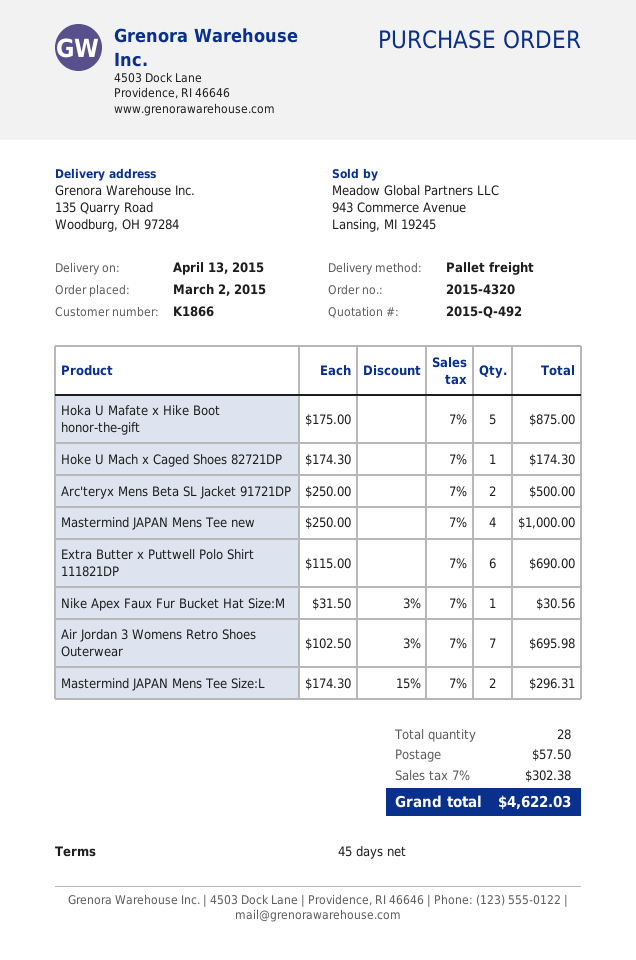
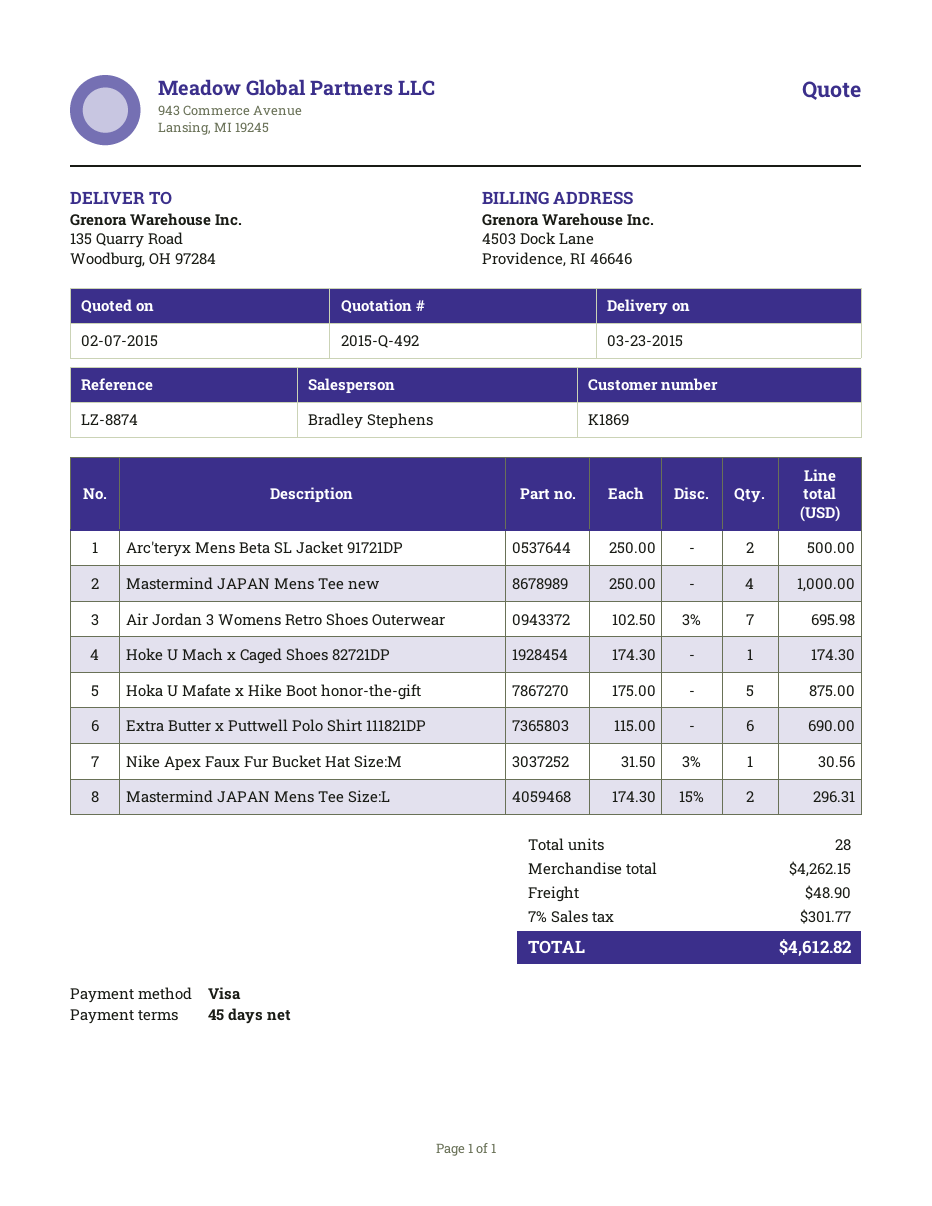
delivery date: 2015-04-13 -> 2015-03-23
customer number: K1866 -> K1869
shipping: 57.50 -> 48.90
tax: 7% = 302.38 -> 7% = 301.77
total: 4622.03 -> 4612.82

